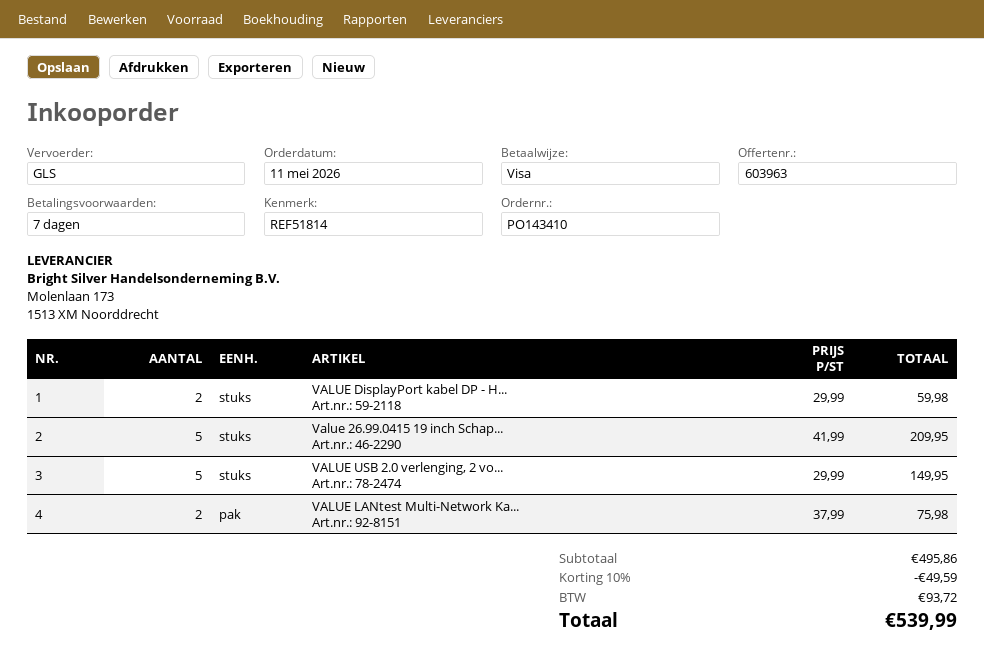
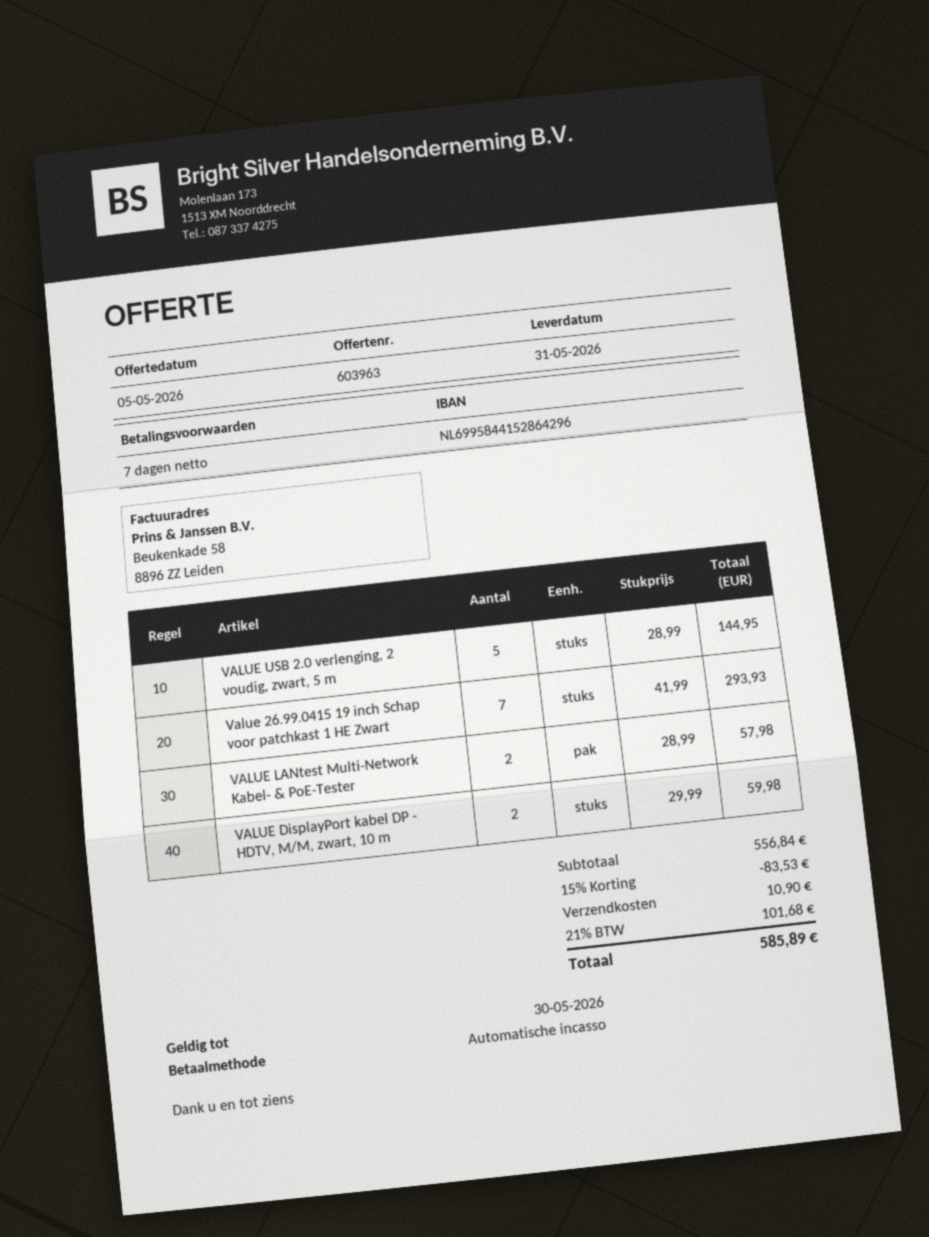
payment method: Visa -> direct debit
Value 26.99.0415 19 inch Schap...: 5 x 41.99 = 209.95 -> 7 x 41.99 = 293.93
VALUE USB 2.0 verlenging, 2 vo...: 5 x 29.99 = 149.95 -> 5 x 28.99 = 144.95
VALUE LANtest Multi-Network Ka...: 2 x 37.99 = 75.98 -> 2 x 28.99 = 57.98
subtotal: 495.86 -> 556.84
discount: 10% = 49.59 -> 15% = 83.53
shipping: none -> 10.90
tax: 93.72 -> 101.68
total: 539.99 -> 585.89

